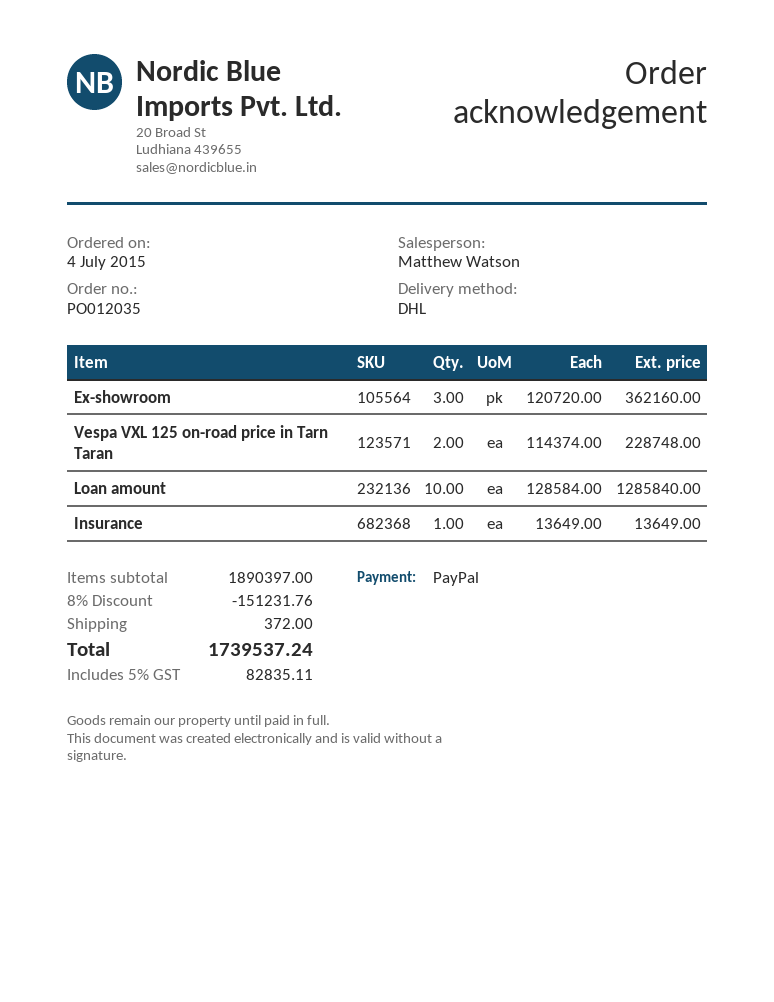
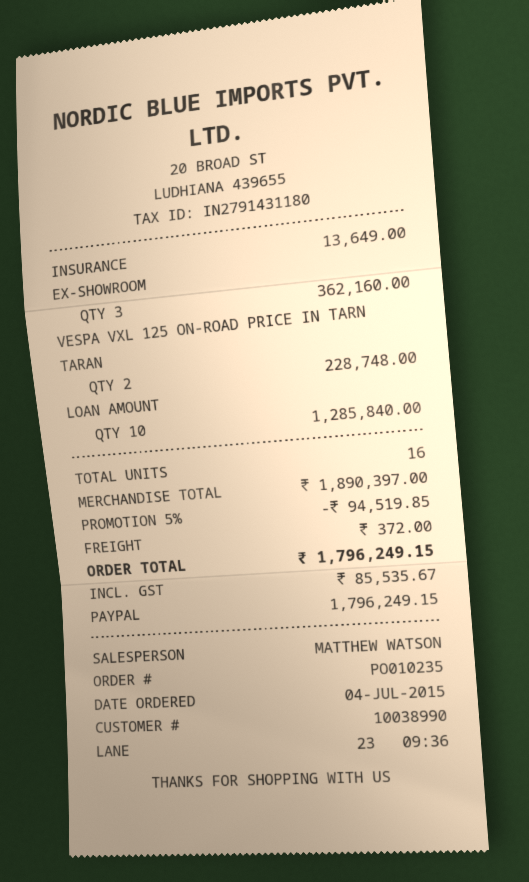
order number: PO012035 -> PO010235
discount: 8% = 151231.76 -> 5% = 94519.85
tax: 82835.11 -> 85535.67
total: 1739537.24 -> 1796249.15

